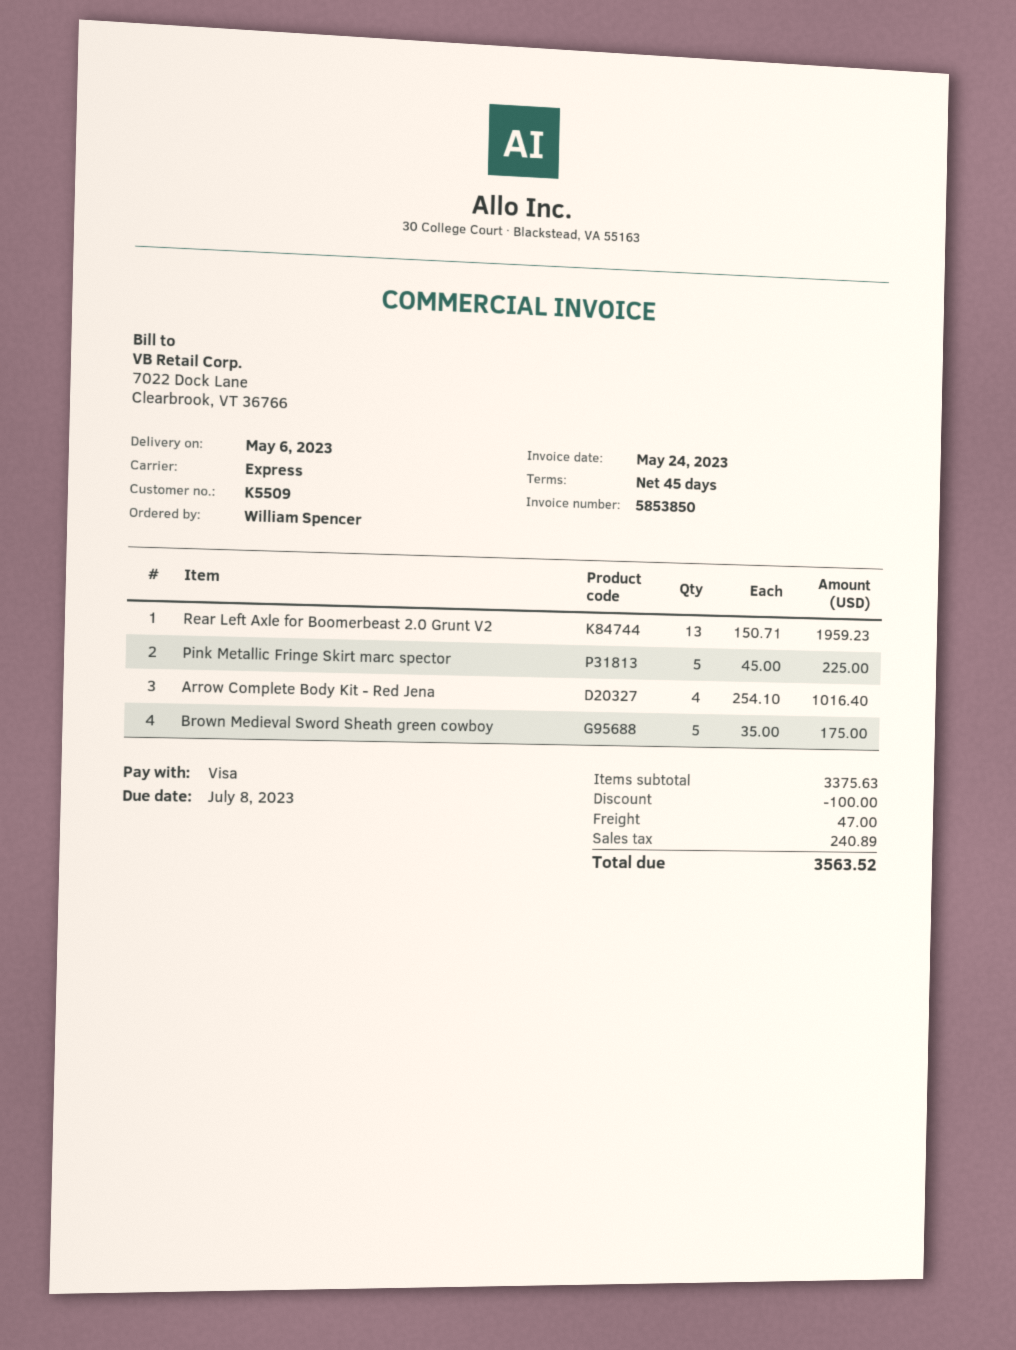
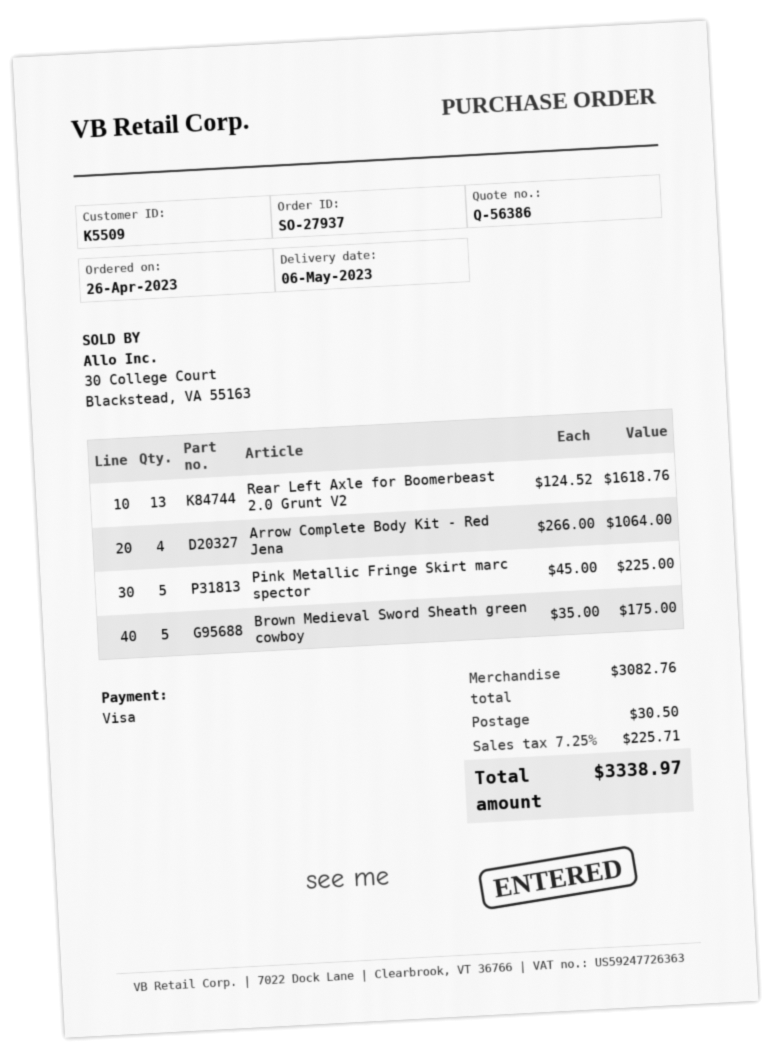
Rear Left Axle for Boomerbeast 2.0 Grunt V2: 13 x 150.71 = 1959.23 -> 13 x 124.52 = 1618.76
Arrow Complete Body Kit - Red Jena: 4 x 254.10 = 1016.40 -> 4 x 266.00 = 1064.00
subtotal: 3375.63 -> 3082.76
discount: 100.00 -> none
shipping: 47.00 -> 30.50
tax: 240.89 -> 225.71
total: 3563.52 -> 3338.97

